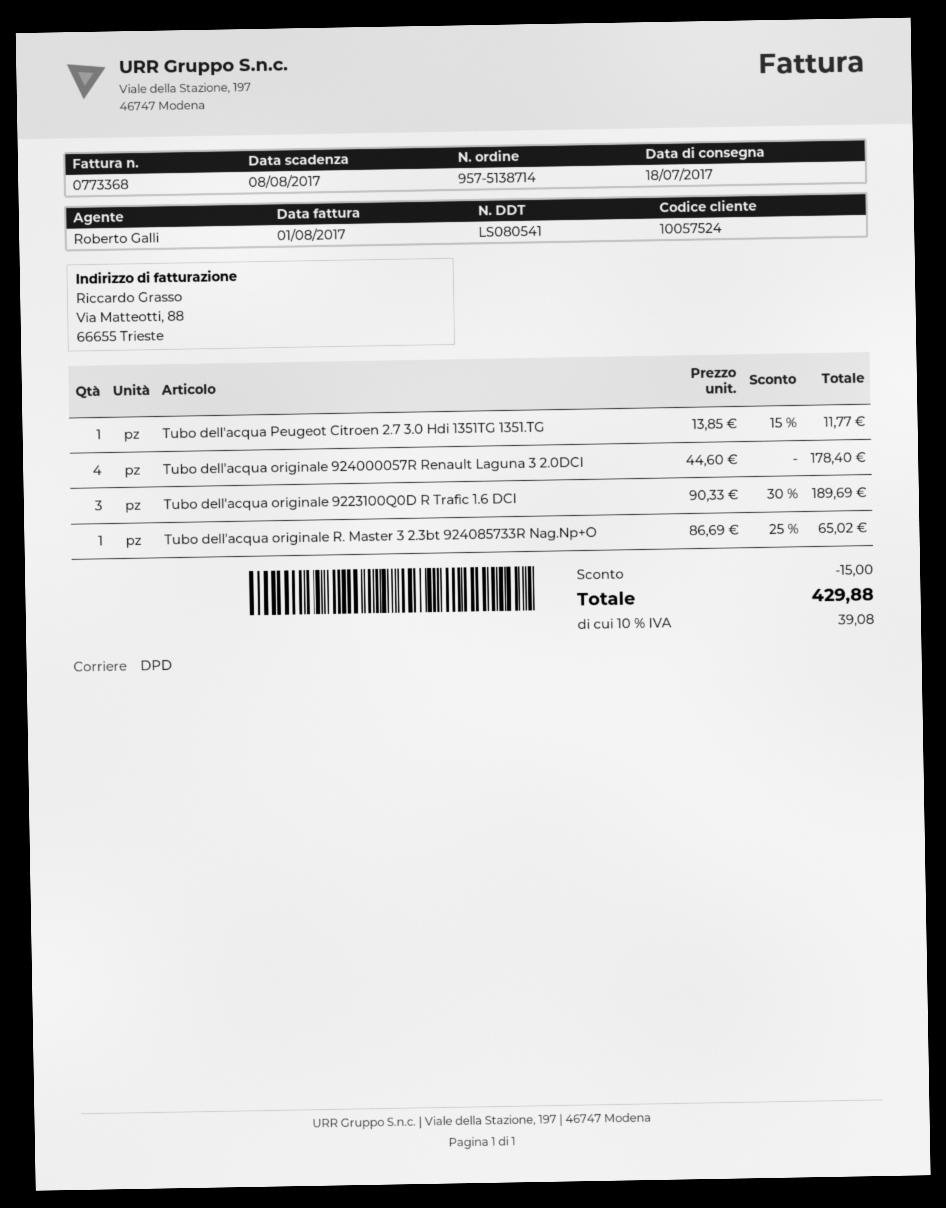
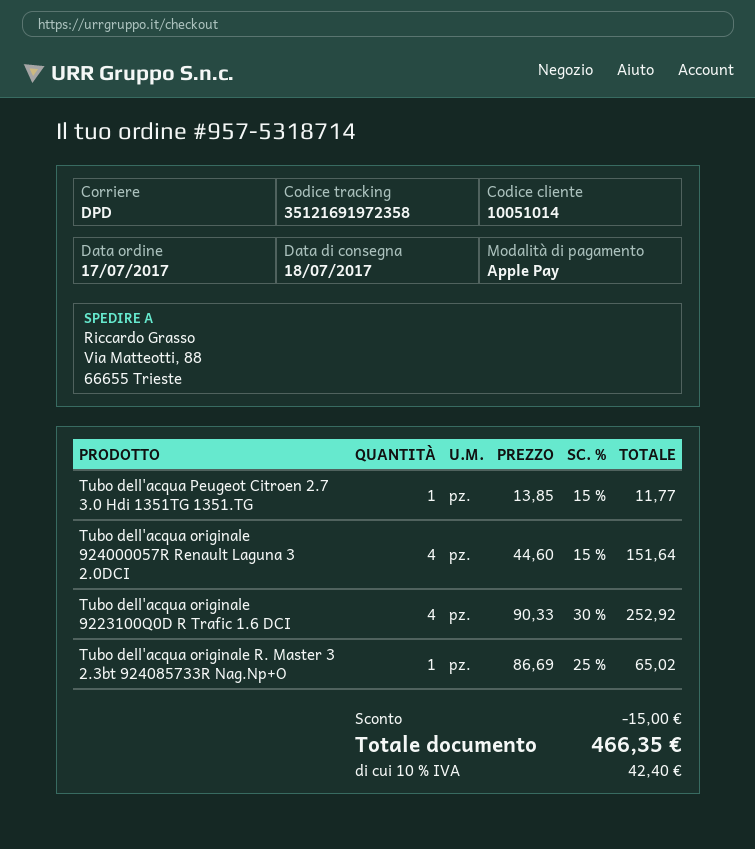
order number: 957-5138714 -> 957-5318714
customer number: 10057524 -> 10051014
Tubo dell'acqua originale 924000057R Renault Laguna 3 2.0DCI: 4 x 44.60 = 178.40 -> 4 x 44.60 - 15% = 151.64
Tubo dell'acqua originale 9223100Q0D R Trafic 1.6 DCI: 3 x 90.33 - 30% = 189.69 -> 4 x 90.33 - 30% = 252.92
tax: 10% = 39.08 -> 10% = 42.40
total: 429.88 -> 466.35

